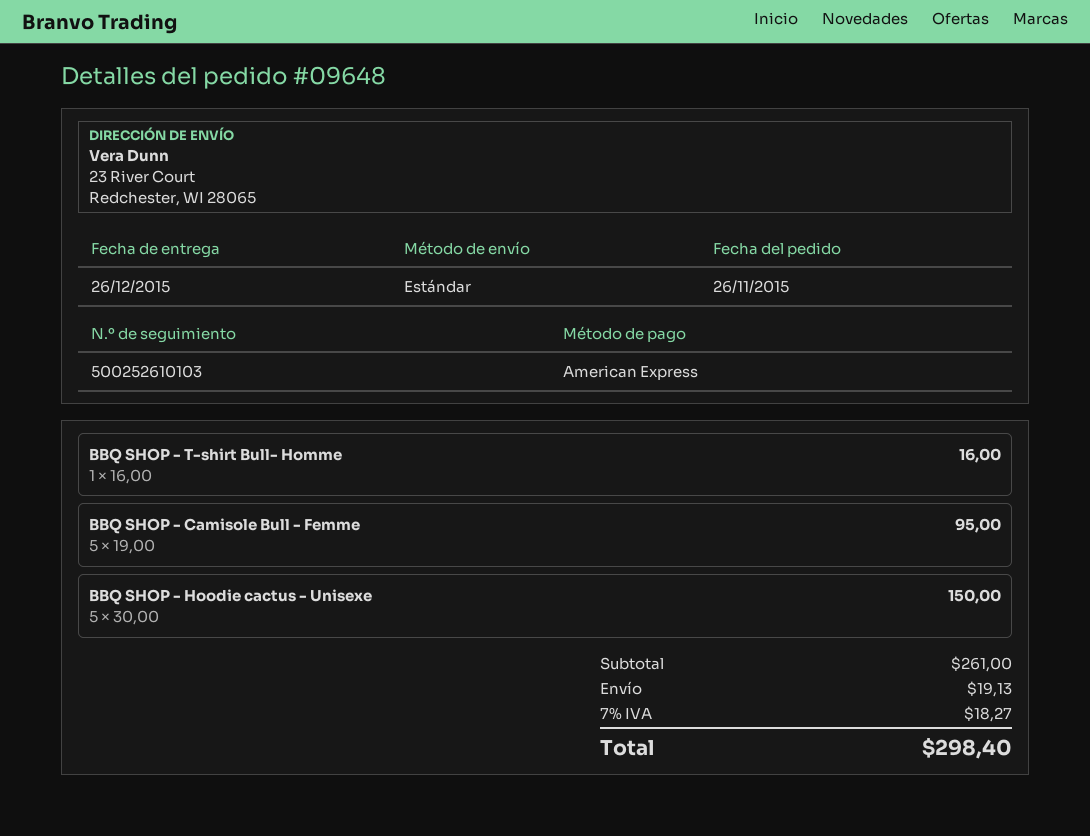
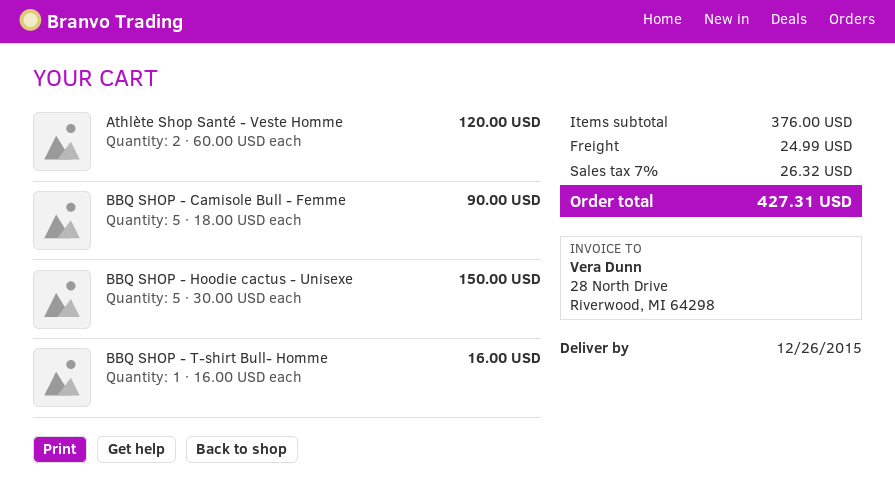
BBQ SHOP - Camisole Bull - Femme: 5 x 19.00 = 95.00 -> 5 x 18.00 = 90.00
Athlète Shop Santé - Veste Homme: none -> 2 x 60.00 = 120.00
subtotal: 261.00 -> 376.00
shipping: 19.13 -> 24.99
tax: 7% = 18.27 -> 7% = 26.32
total: 298.40 -> 427.31

